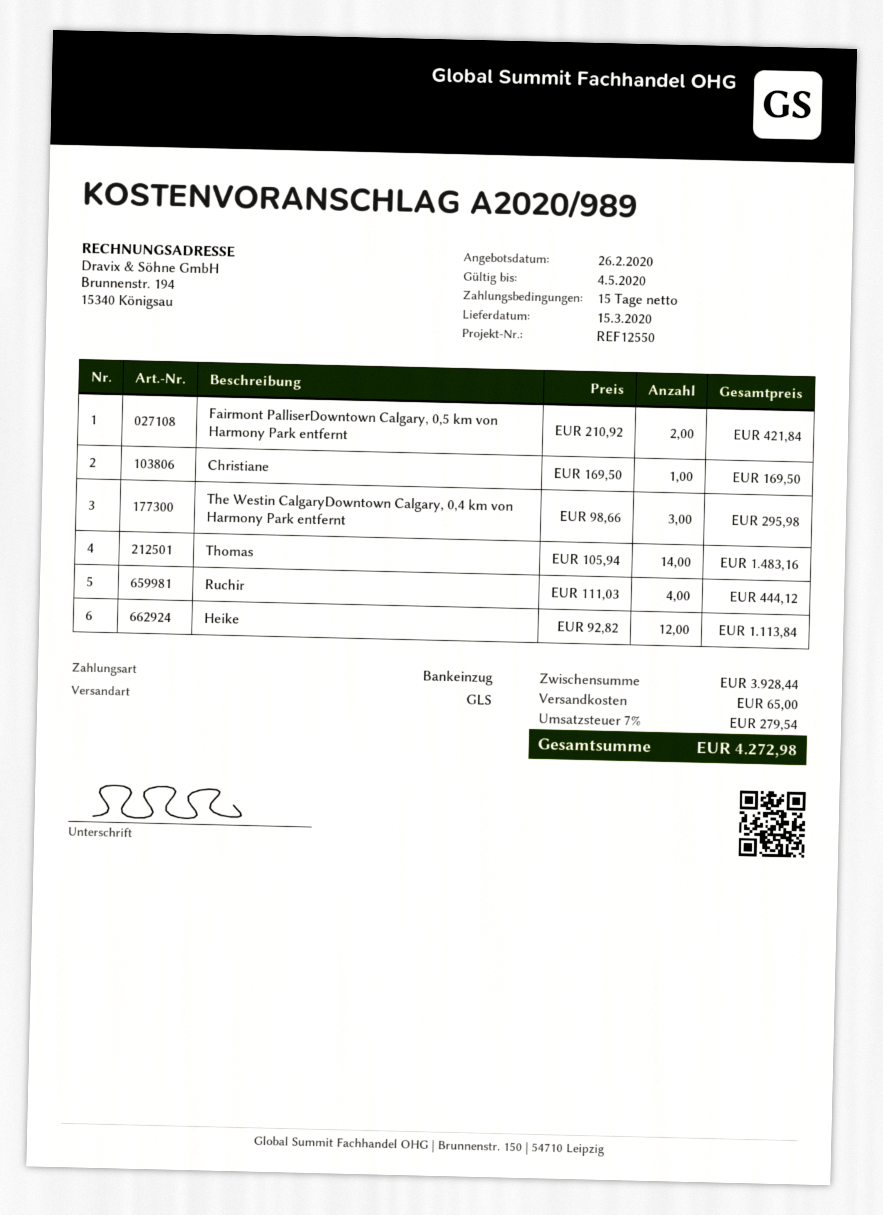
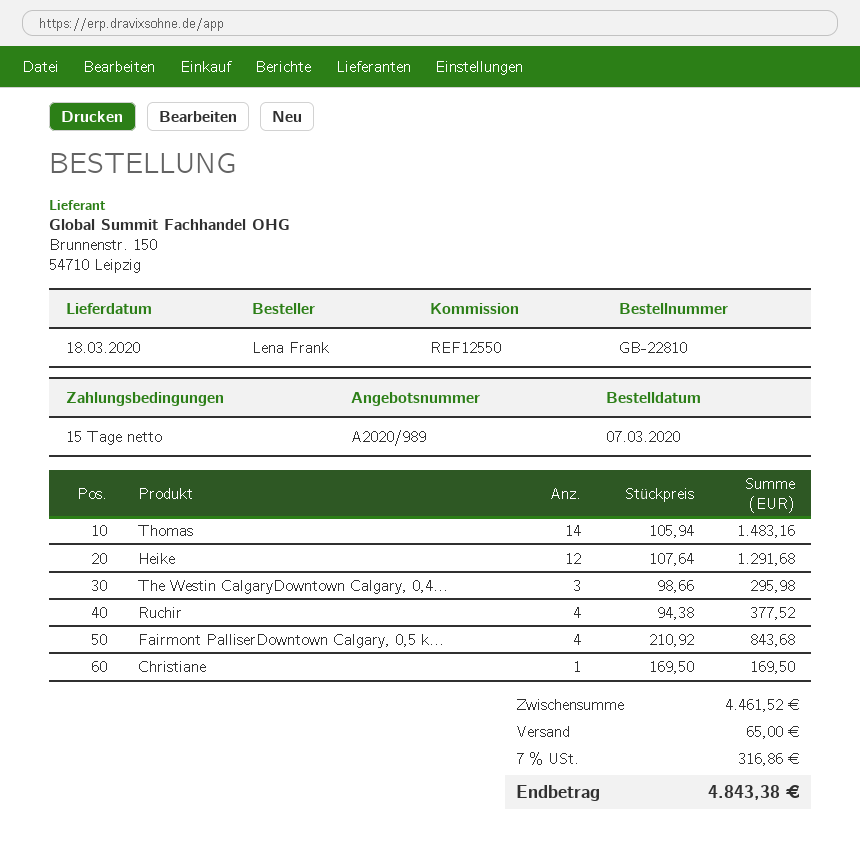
delivery date: 2020-03-15 -> 2020-03-18
Fairmont PalliserDowntown Calgary, 0,5 km von Harmony Park entfernt: 2 x 210.92 = 421.84 -> 4 x 210.92 = 843.68
Ruchir: 4 x 111.03 = 444.12 -> 4 x 94.38 = 377.52
Heike: 12 x 92.82 = 1113.84 -> 12 x 107.64 = 1291.68
subtotal: 3928.44 -> 4461.52
tax: 7% = 279.54 -> 7% = 316.86
total: 4272.98 -> 4843.38

